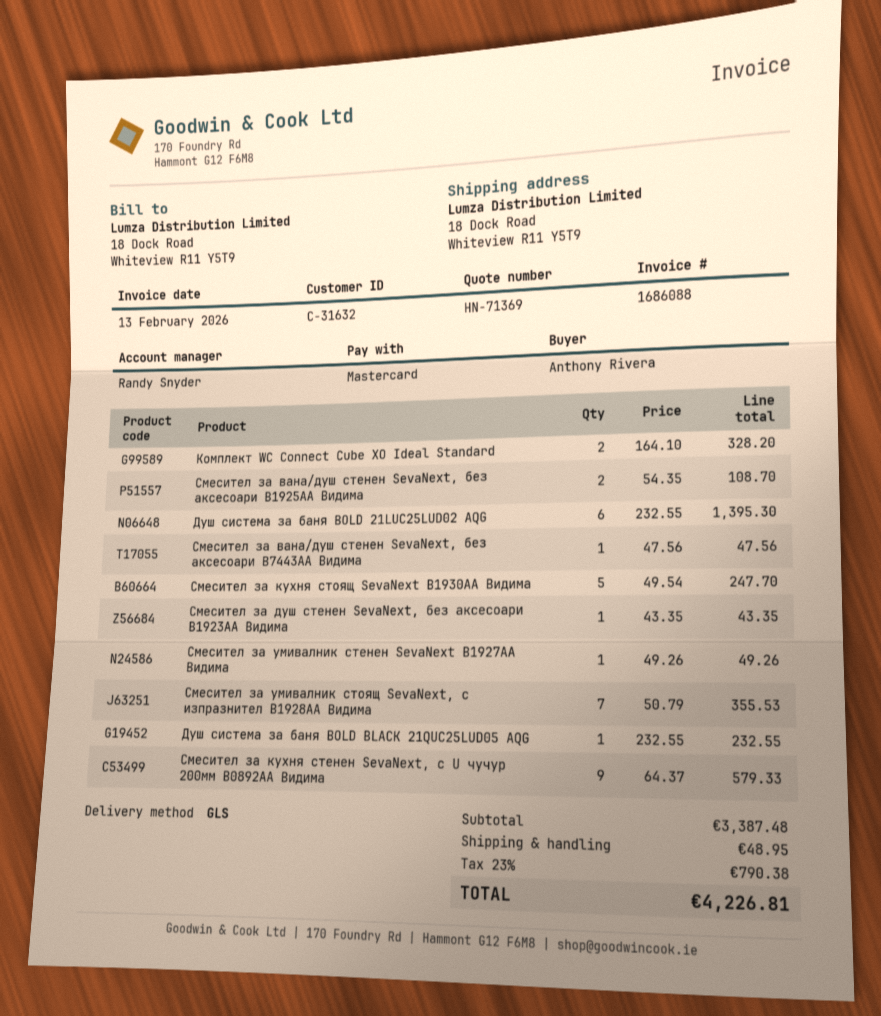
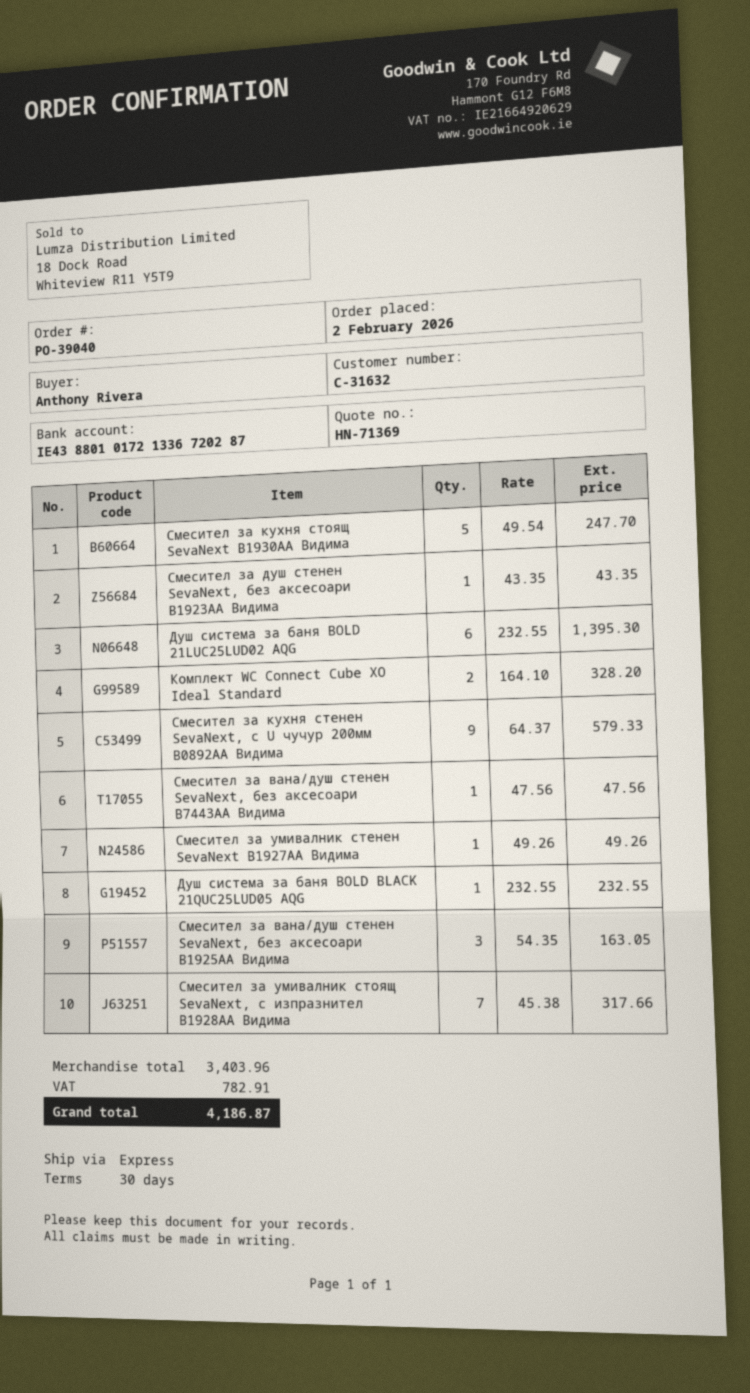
shipping method: GLS -> express
Смесител за вана/душ стенен SevaNext, без аксесоари B1925AA Видима: 2 x 54.35 = 108.70 -> 3 x 54.35 = 163.05
Смесител за умивалник стоящ SevaNext, с изпразнител B1928AA Видима: 7 x 50.79 = 355.53 -> 7 x 45.38 = 317.66
subtotal: 3387.48 -> 3403.96
shipping: 48.95 -> none
tax: 790.38 -> 782.91
total: 4226.81 -> 4186.87

